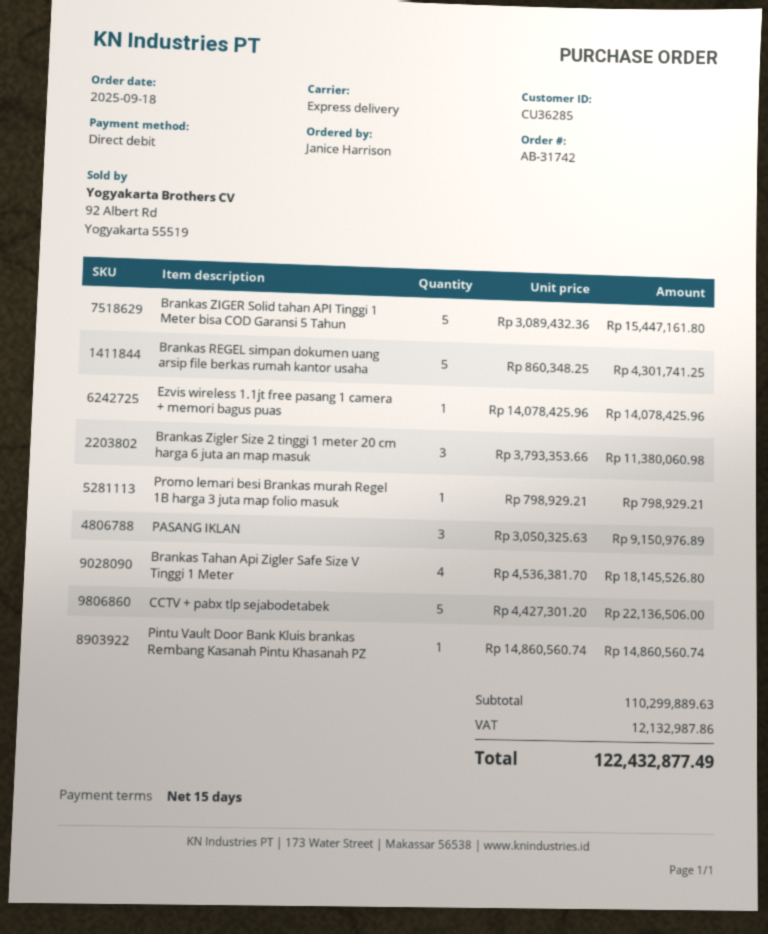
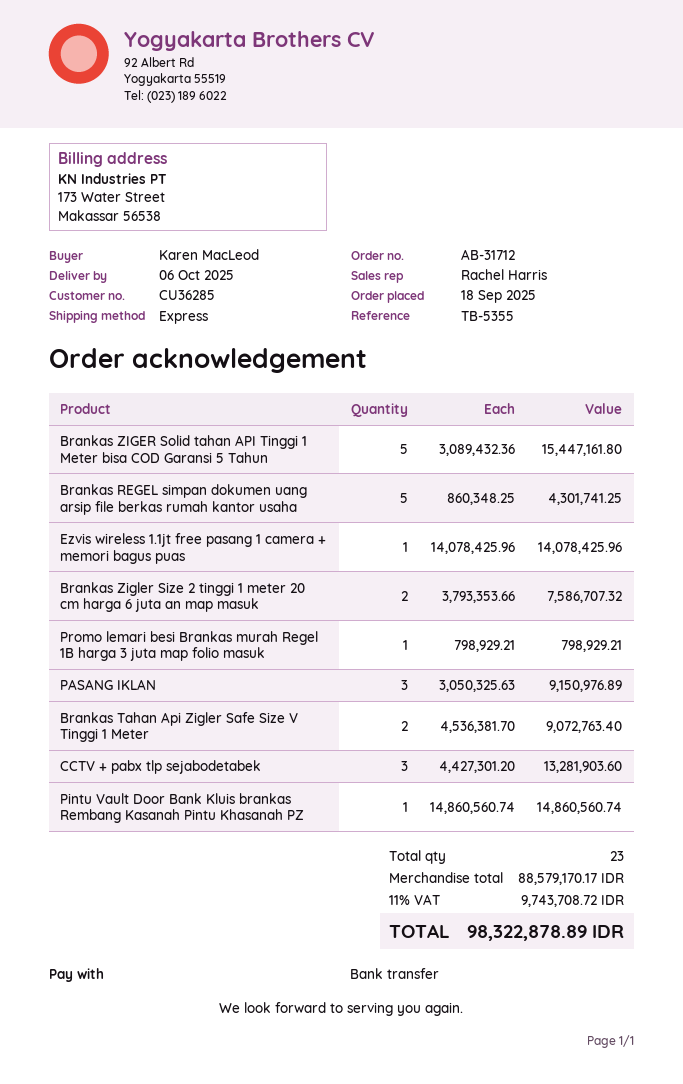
order number: AB-31742 -> AB-31712
ordered by: Janice Harrison -> Karen MacLeod
payment method: direct debit -> bank transfer
Brankas Zigler Size 2 tinggi 1 meter 20 cm harga 6 juta an map masuk: 3 x 3793353.66 = 11380060.98 -> 2 x 3793353.66 = 7586707.32
Brankas Tahan Api Zigler Safe Size V Tinggi 1 Meter: 4 x 4536381.70 = 18145526.80 -> 2 x 4536381.70 = 9072763.40
CCTV + pabx tlp sejabodetabek: 5 x 4427301.20 = 22136506.00 -> 3 x 4427301.20 = 13281903.60
subtotal: 110299889.63 -> 88579170.17
tax: 12132987.86 -> 9743708.72
total: 122432877.49 -> 98322878.89

